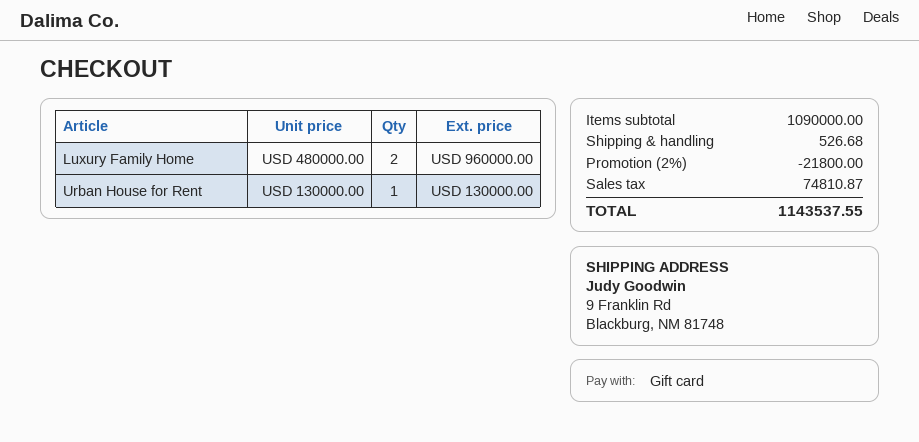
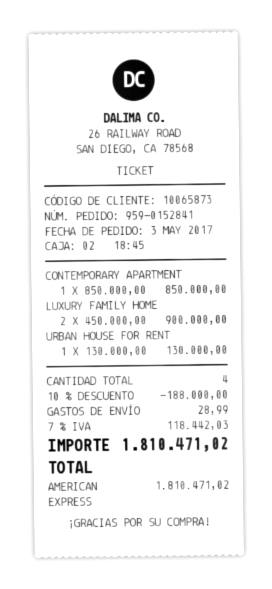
payment method: gift card -> American Express
Luxury Family Home: 2 x 480000.00 = 960000.00 -> 2 x 450000.00 = 900000.00
CONTEMPORARY APARTMENT: none -> 1 x 850000.00 = 850000.00
discount: 2% = 21800.00 -> 10% = 188000.00
shipping: 526.68 -> 28.99
tax: 74810.87 -> 118442.03
total: 1143537.55 -> 1810471.02

